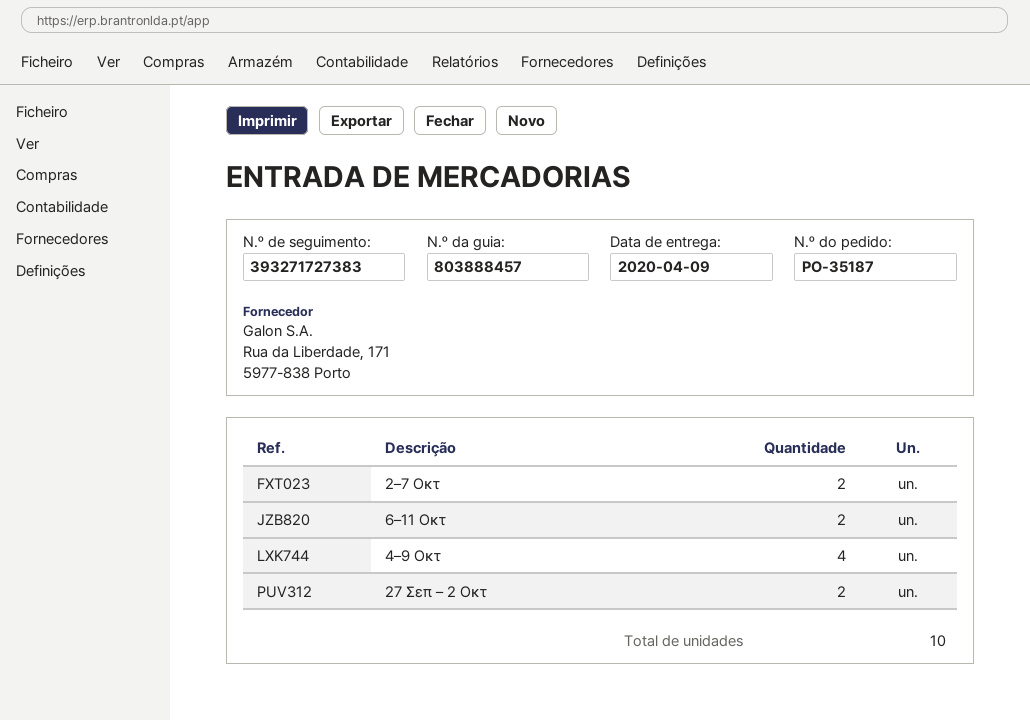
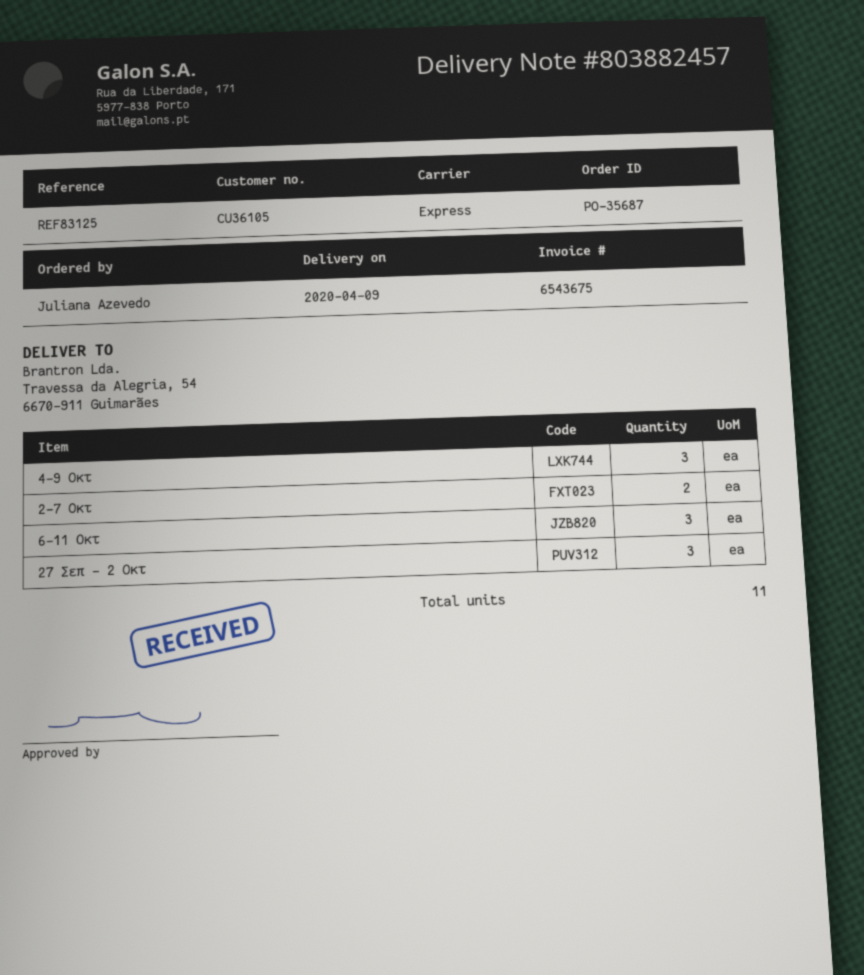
order number: PO-35187 -> PO-35687
delivery note number: 803888457 -> 803882457
6–11 Οκτ: 2 -> 3
4–9 Οκτ: 4 -> 3
27 Σεπ – 2 Οκτ: 2 -> 3
total quantity: 10 -> 11

